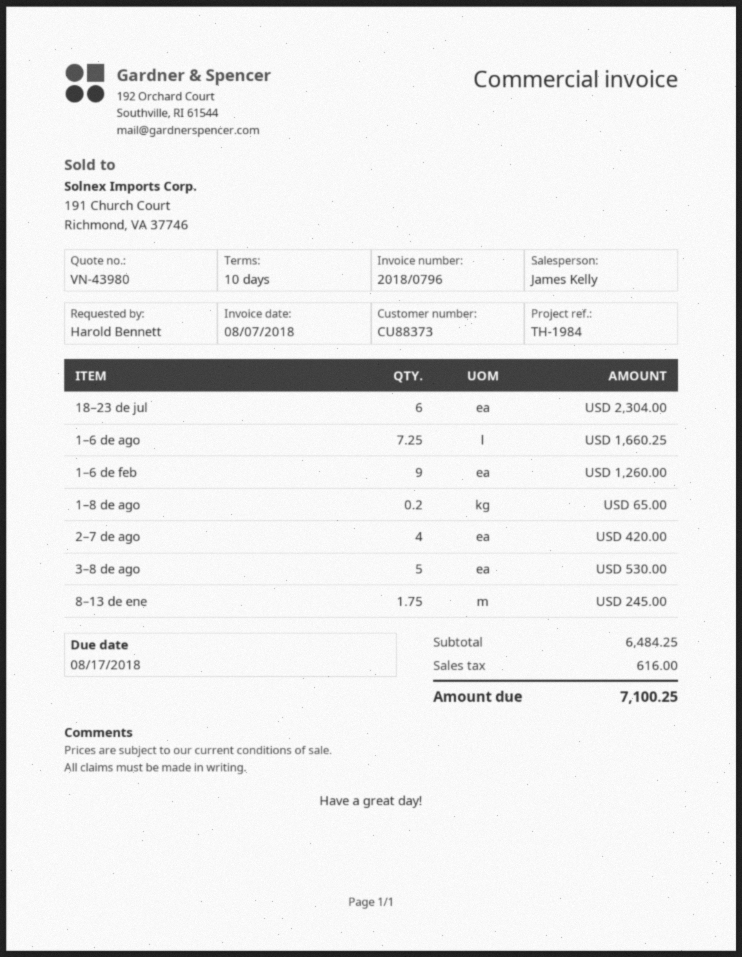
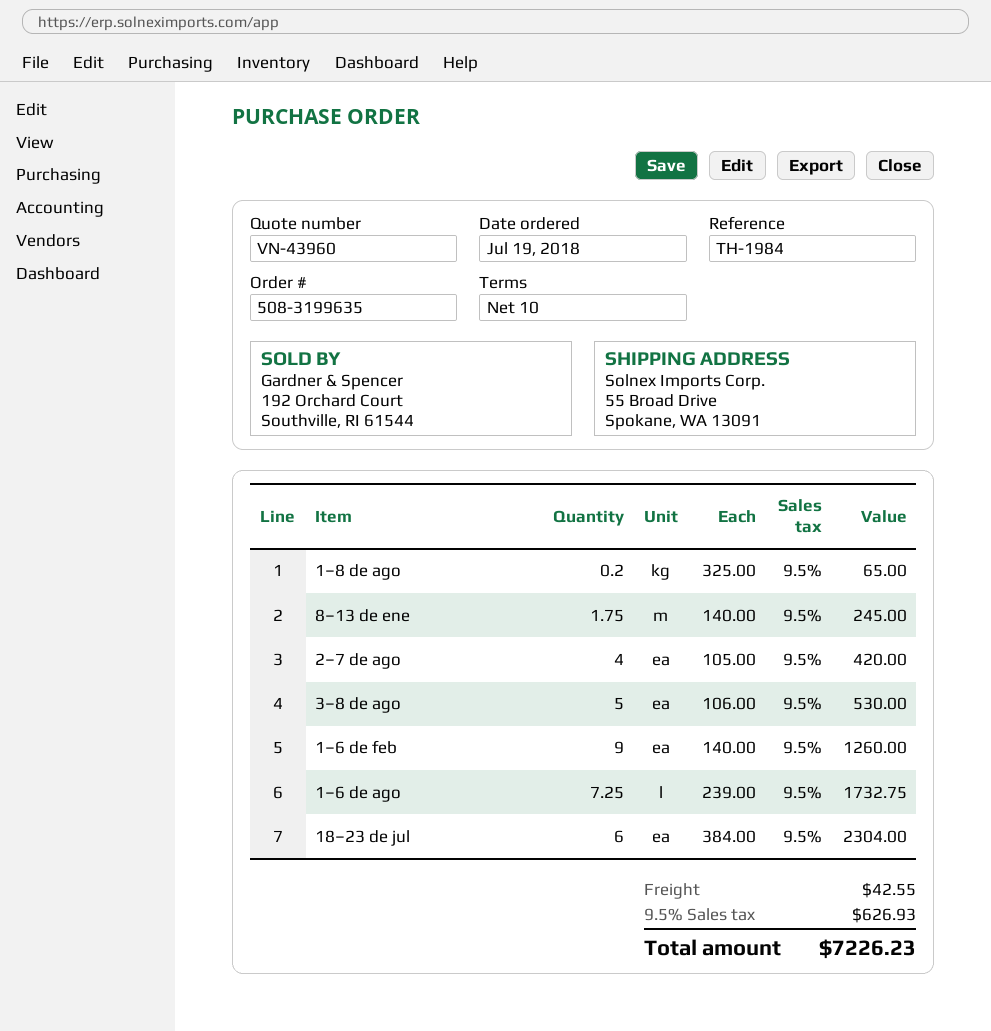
quote number: VN-43980 -> VN-43960
1–6 de ago: 7.25 for 1660.25 -> 7.25 for 1732.75
shipping: none -> 42.55
tax: 616.00 -> 626.93
total: 7100.25 -> 7226.23

